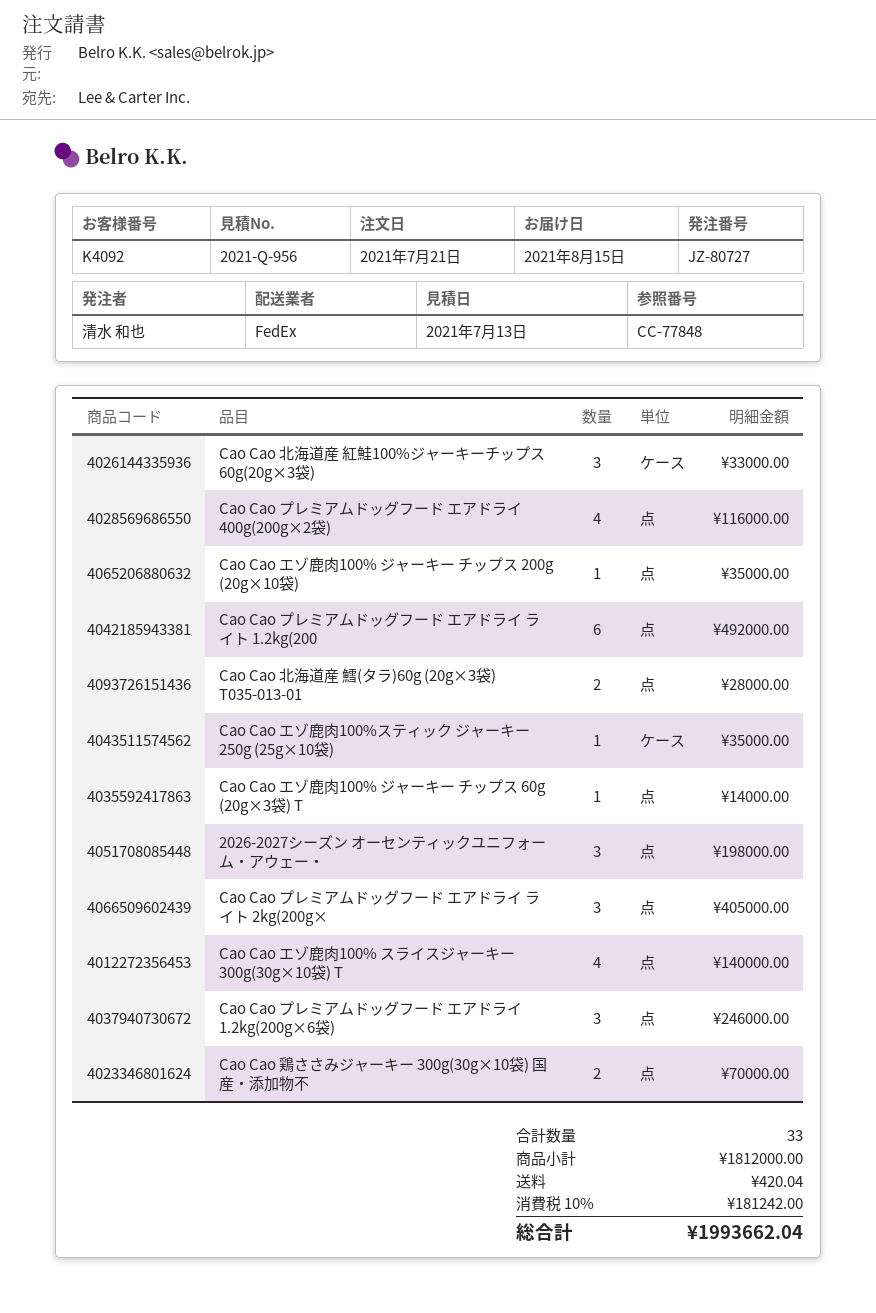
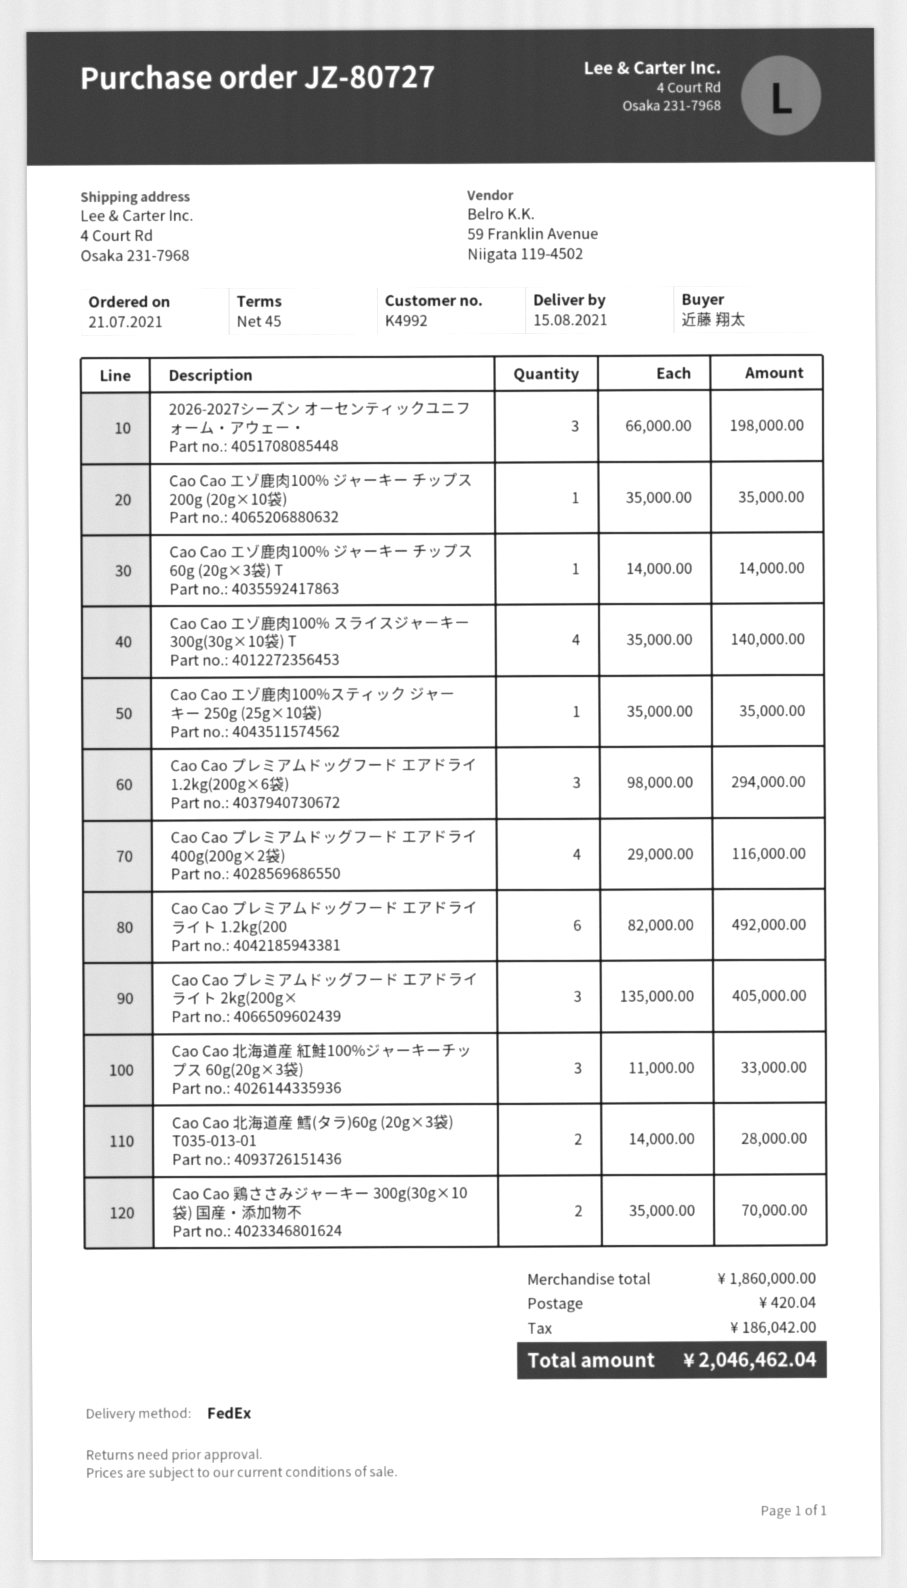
customer number: K4092 -> K4992
ordered by: 清水 和也 -> 近藤 翔太
Cao Cao プレミアムドッグフード エアドライ 1.2kg(200g×6袋): 3 for 246000.00 -> 3 for 294000.00
subtotal: 1812000.00 -> 1860000.00
tax: 181242.00 -> 186042.00
total: 1993662.04 -> 2046462.04

